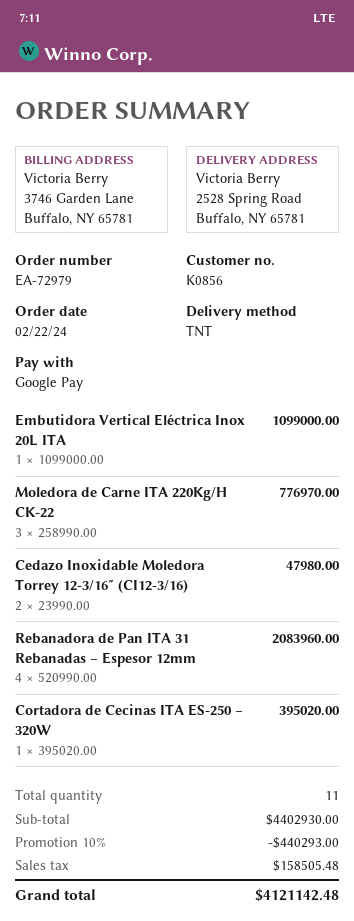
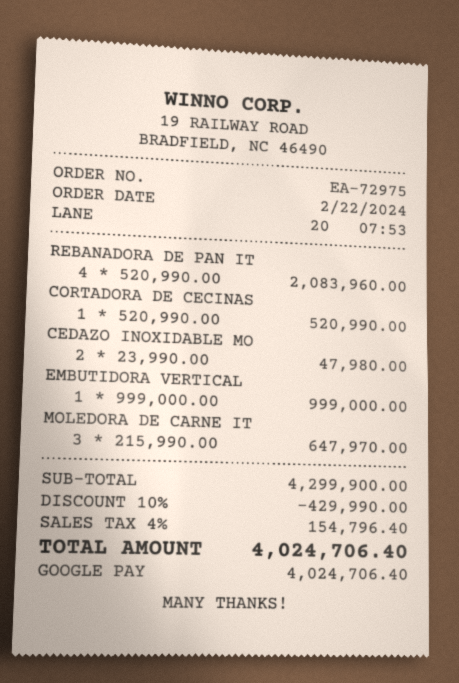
order number: EA-72979 -> EA-72975
Embutidora Vertical Eléctrica Inox 20L ITA: 1 x 1099000.00 = 1099000.00 -> 1 x 999000.00 = 999000.00
Moledora de Carne ITA 220Kg/H CK-22: 3 x 258990.00 = 776970.00 -> 3 x 215990.00 = 647970.00
Cortadora de Cecinas ITA ES-250 – 320W: 1 x 395020.00 = 395020.00 -> 1 x 520990.00 = 520990.00
subtotal: 4402930.00 -> 4299900.00
discount: 10% = 440293.00 -> 10% = 429990.00
tax: 158505.48 -> 154796.40
total: 4121142.48 -> 4024706.40

